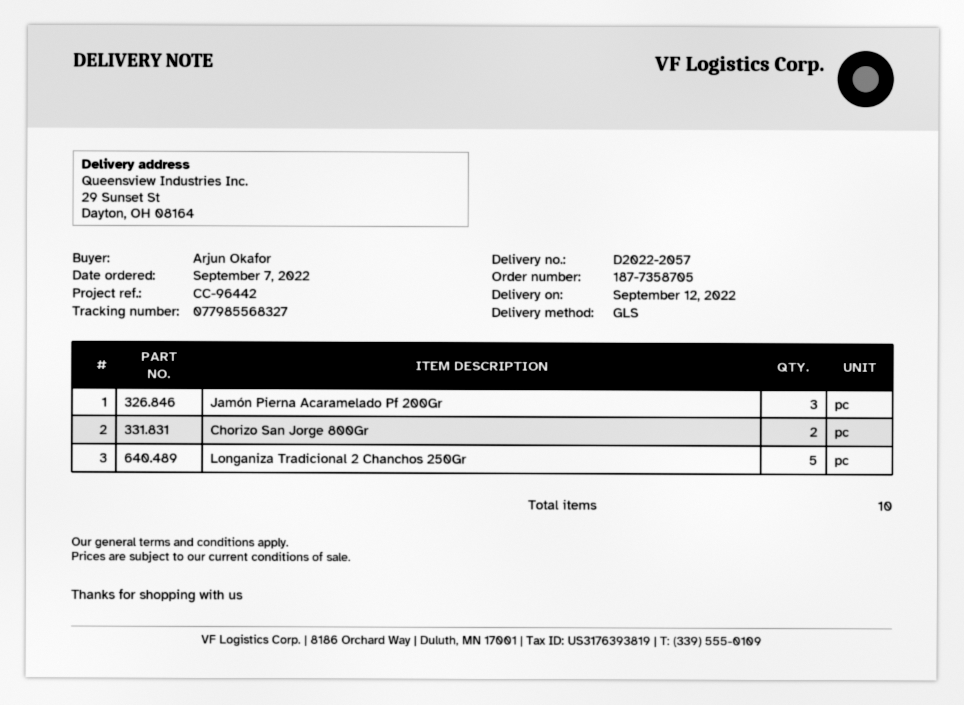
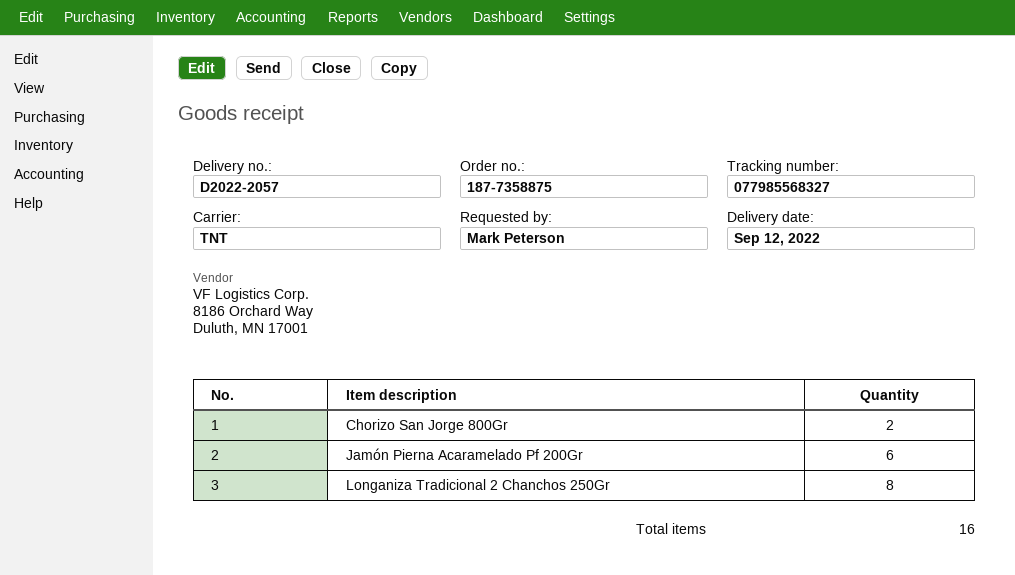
order number: 187-7358705 -> 187-7358875
ordered by: Arjun Okafor -> Mark Peterson
shipping method: GLS -> TNT
Jamón Pierna Acaramelado Pf 200Gr: 3 -> 6
Longaniza Tradicional 2 Chanchos 250Gr: 5 -> 8
total quantity: 10 -> 16

